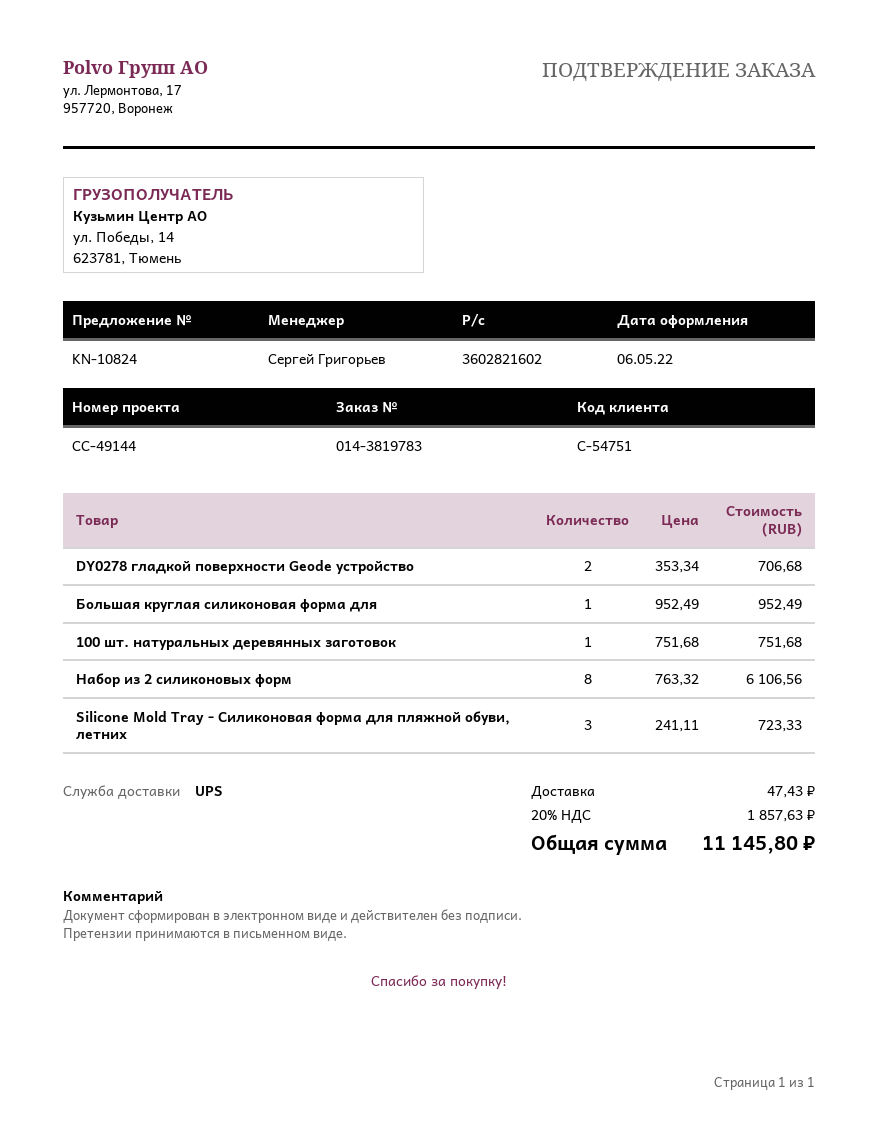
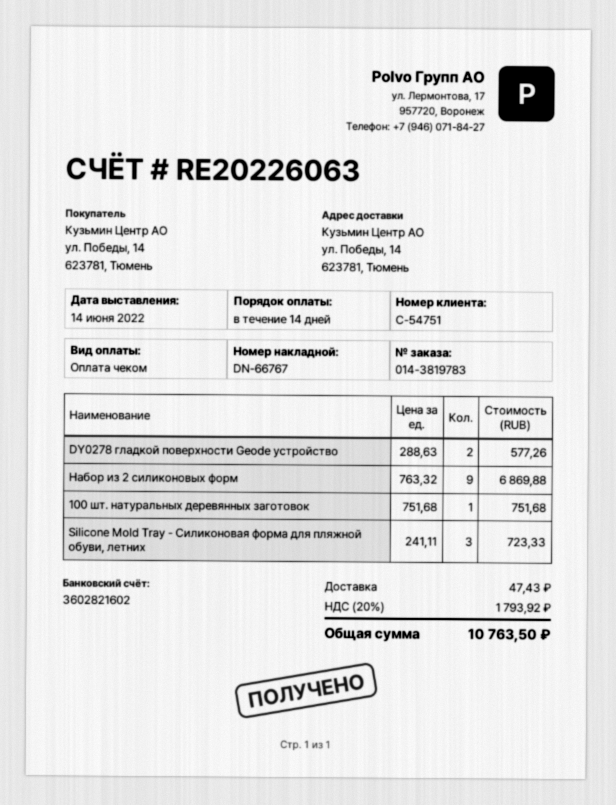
DY0278 гладкой поверхности Geode устройство: 2 x 353.34 = 706.68 -> 2 x 288.63 = 577.26
Большая круглая силиконовая форма для: 1 x 952.49 = 952.49 -> none
Набор из 2 силиконовых форм: 8 x 763.32 = 6106.56 -> 9 x 763.32 = 6869.88
tax: 20% = 1857.63 -> 20% = 1793.92
total: 11145.80 -> 10763.50

